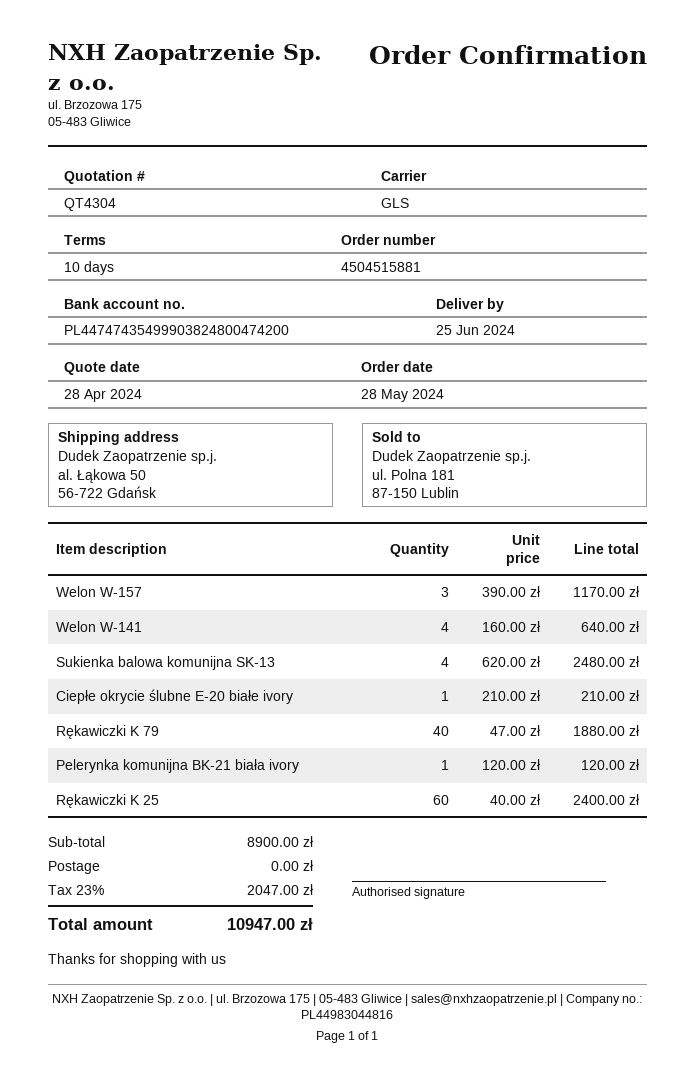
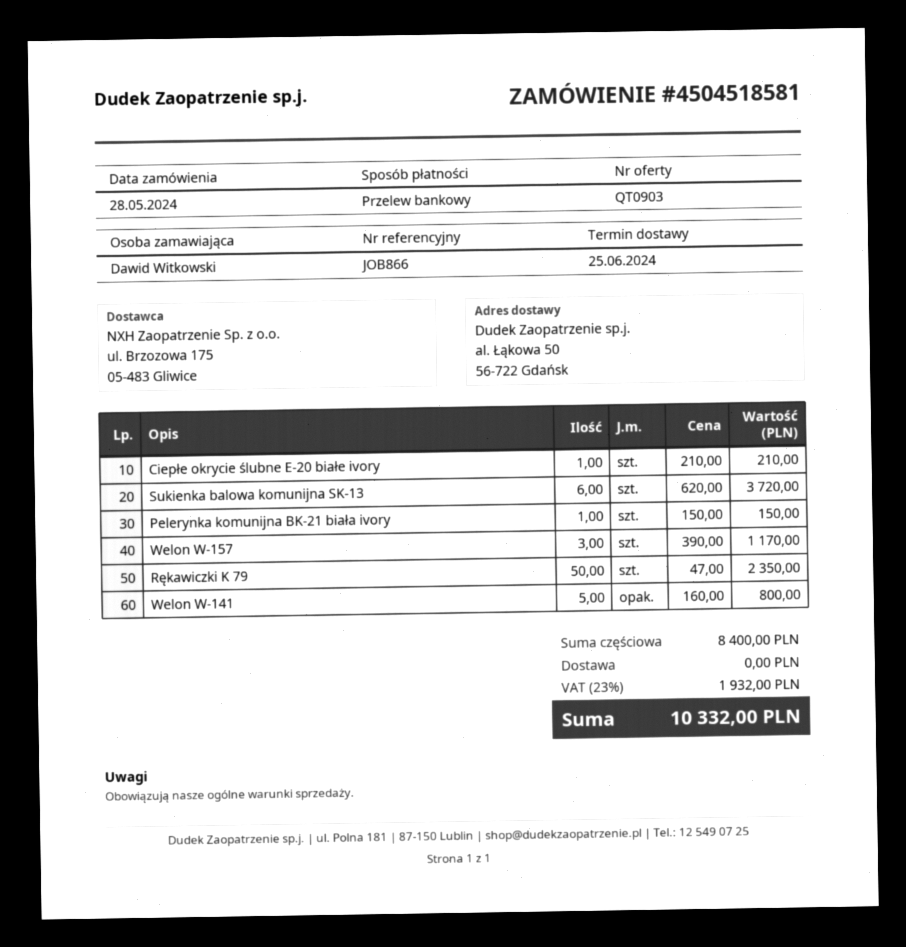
quote number: QT4304 -> QT0903
order number: 4504515881 -> 4504518581
Welon W-141: 4 x 160.00 = 640.00 -> 5 x 160.00 = 800.00
Sukienka balowa komunijna SK-13: 4 x 620.00 = 2480.00 -> 6 x 620.00 = 3720.00
Rękawiczki K 79: 40 x 47.00 = 1880.00 -> 50 x 47.00 = 2350.00
Pelerynka komunijna BK-21 biała ivory: 1 x 120.00 = 120.00 -> 1 x 150.00 = 150.00
Rękawiczki K 25: 60 x 40.00 = 2400.00 -> none
subtotal: 8900.00 -> 8400.00
tax: 23% = 2047.00 -> 23% = 1932.00
total: 10947.00 -> 10332.00

